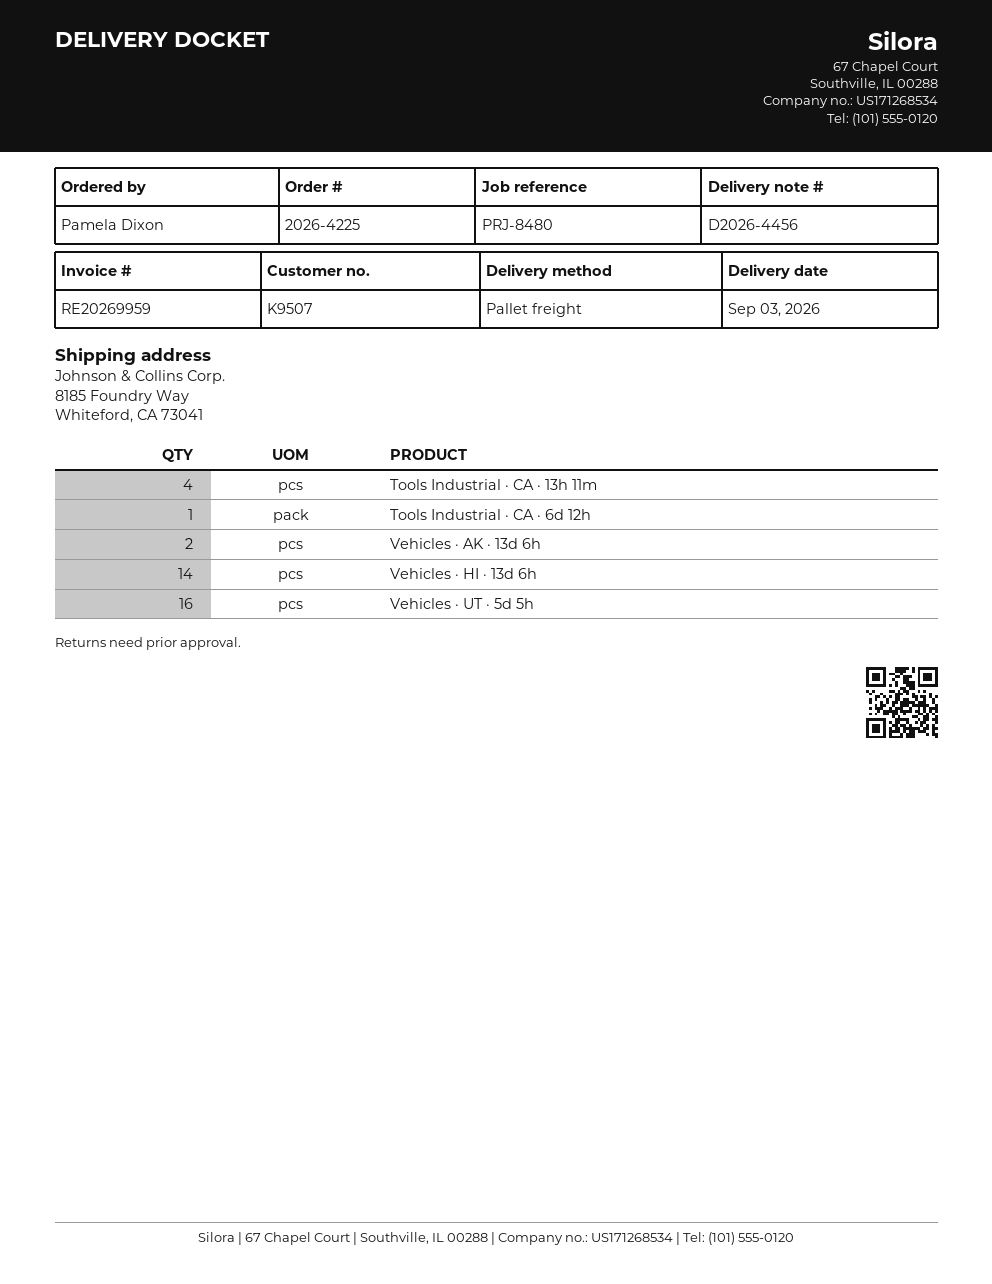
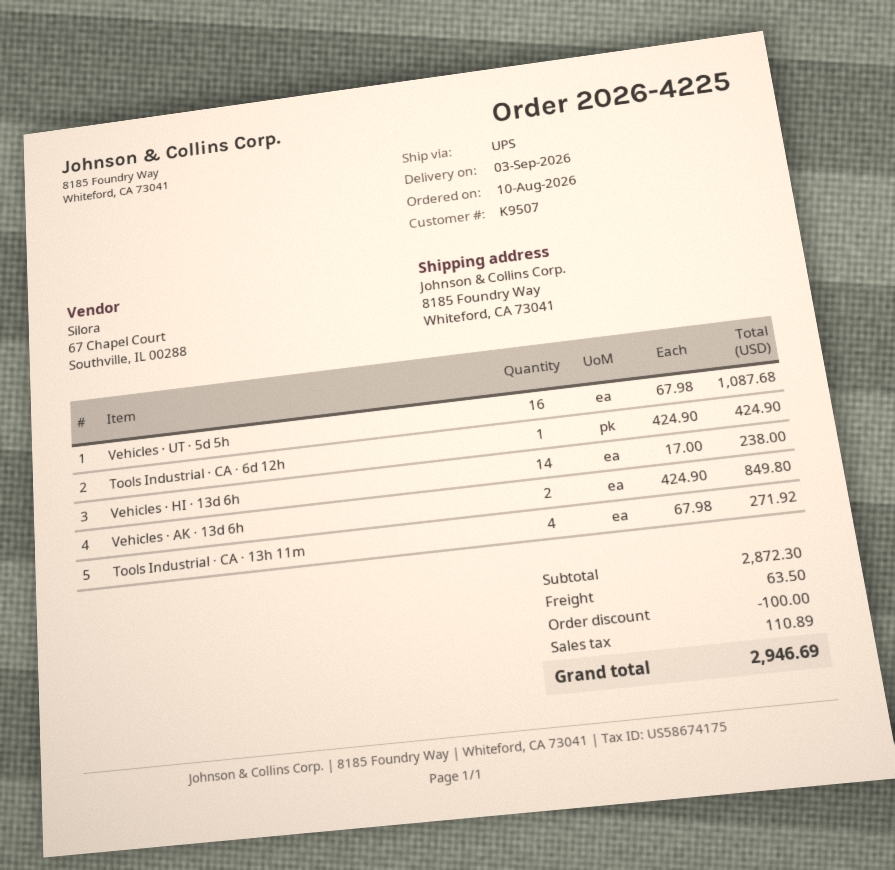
shipping method: pallet freight -> UPS

